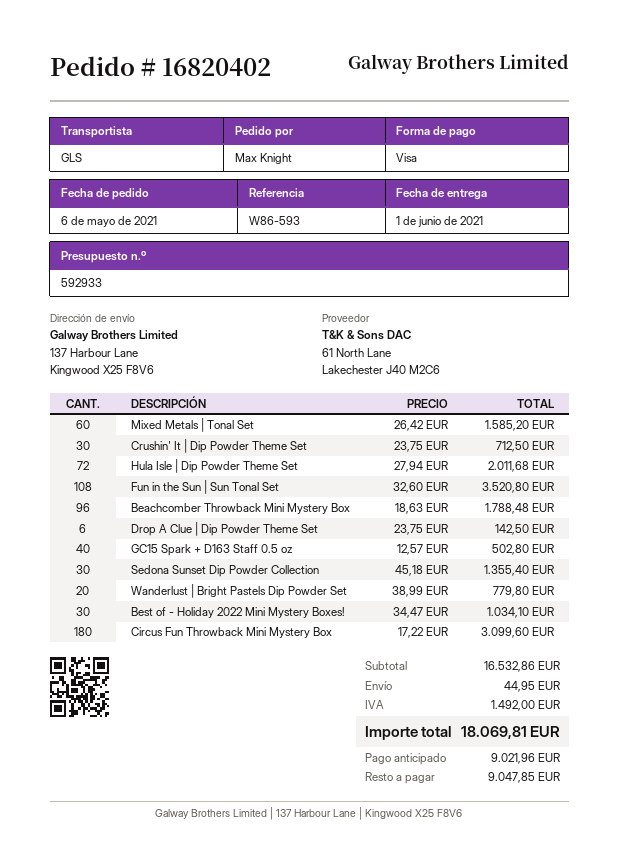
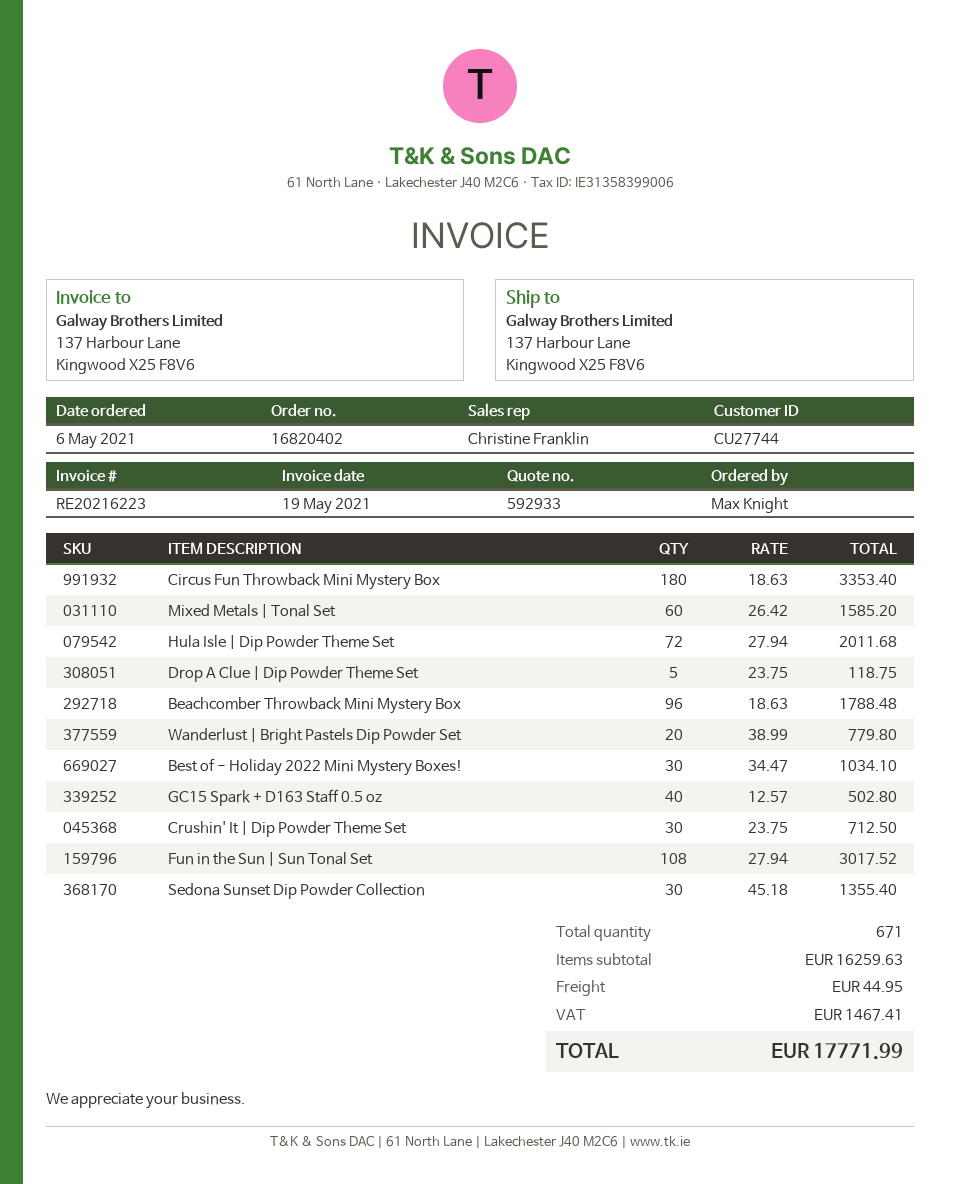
Fun in the Sun | Sun Tonal Set: 108 x 32.60 = 3520.80 -> 108 x 27.94 = 3017.52
Drop A Clue | Dip Powder Theme Set: 6 x 23.75 = 142.50 -> 5 x 23.75 = 118.75
Circus Fun Throwback Mini Mystery Box: 180 x 17.22 = 3099.60 -> 180 x 18.63 = 3353.40
subtotal: 16532.86 -> 16259.63
tax: 1492.00 -> 1467.41
total: 18069.81 -> 17771.99

